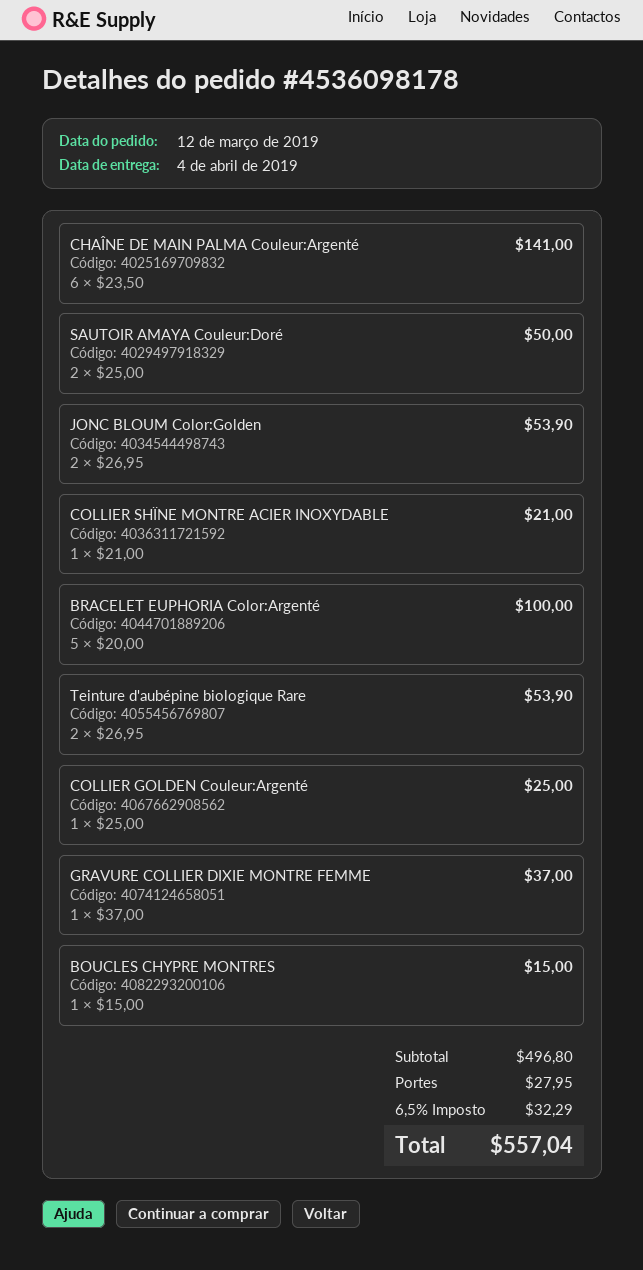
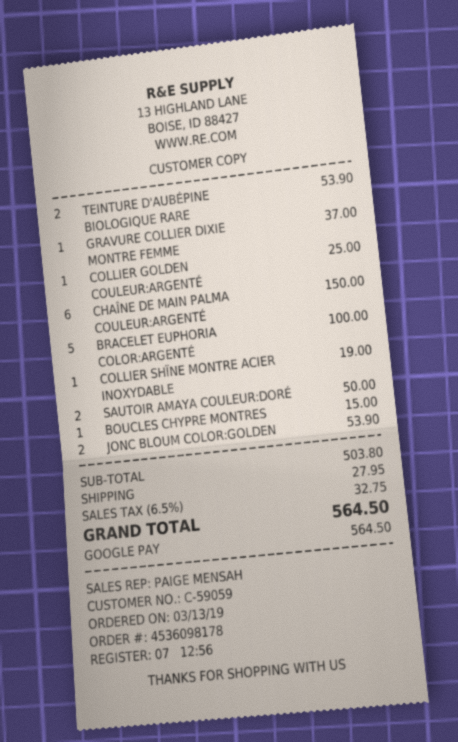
order date: 2019-03-12 -> 2019-03-13
CHAÎNE DE MAIN PALMA Couleur:Argenté: 6 for 141.00 -> 6 for 150.00
COLLIER SHÏNE MONTRE ACIER INOXYDABLE: 1 for 21.00 -> 1 for 19.00
subtotal: 496.80 -> 503.80
tax: 6.5% = 32.29 -> 6.5% = 32.75
total: 557.04 -> 564.50

